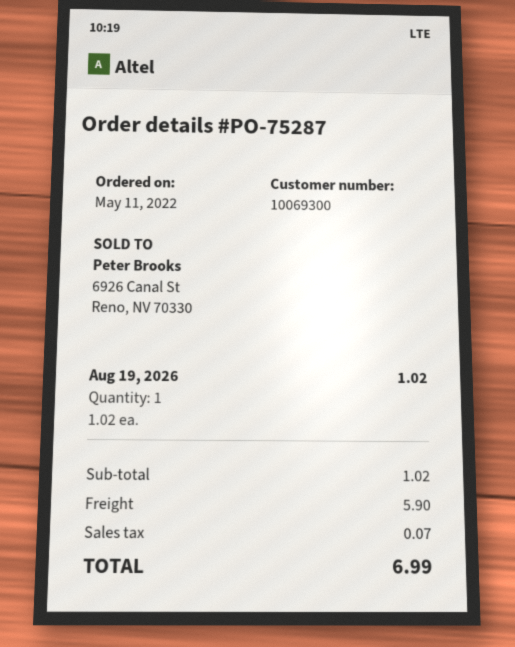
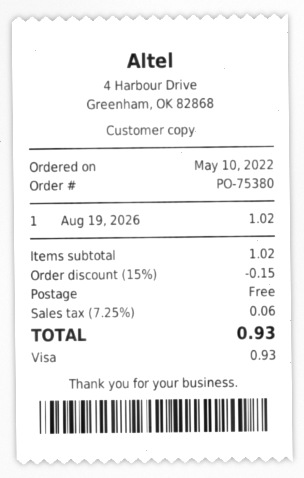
order number: PO-75287 -> PO-75380
order date: 2022-05-11 -> 2022-05-10
discount: none -> 15% = 0.15
shipping: 5.90 -> 0.00
tax: 0.07 -> 0.06
total: 6.99 -> 0.93

